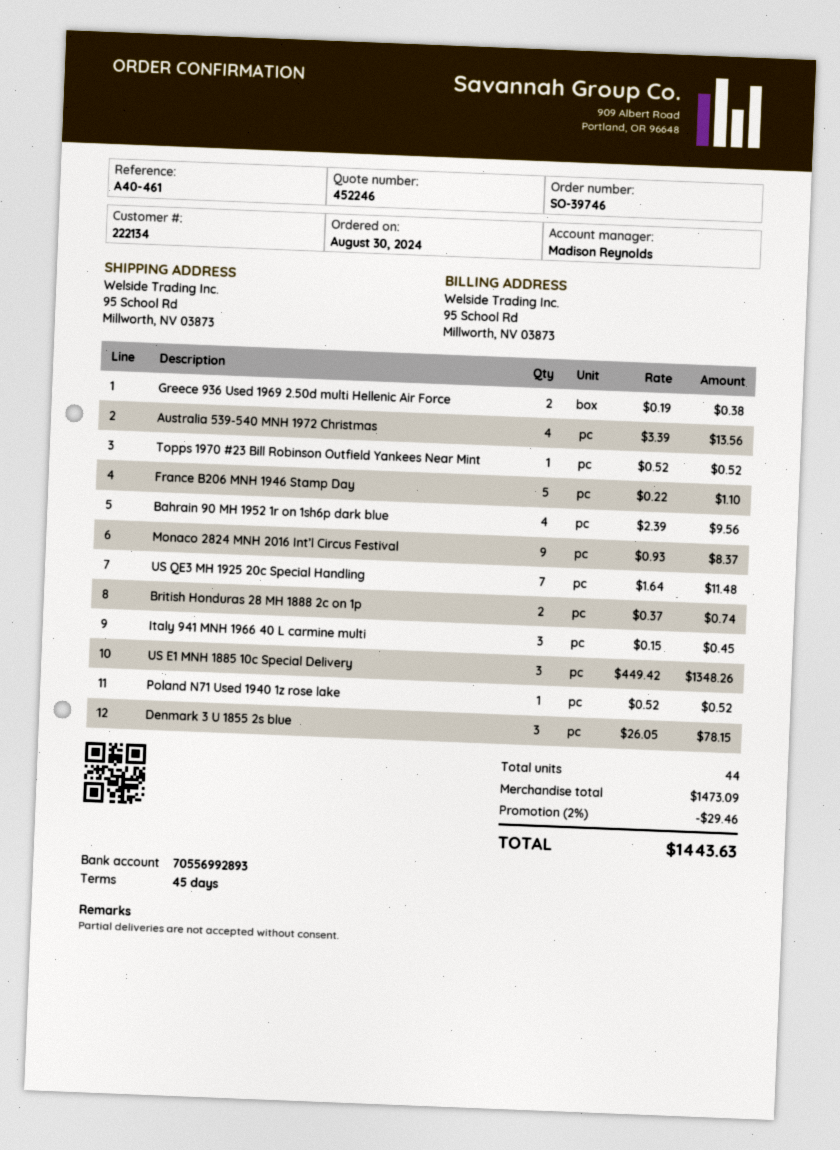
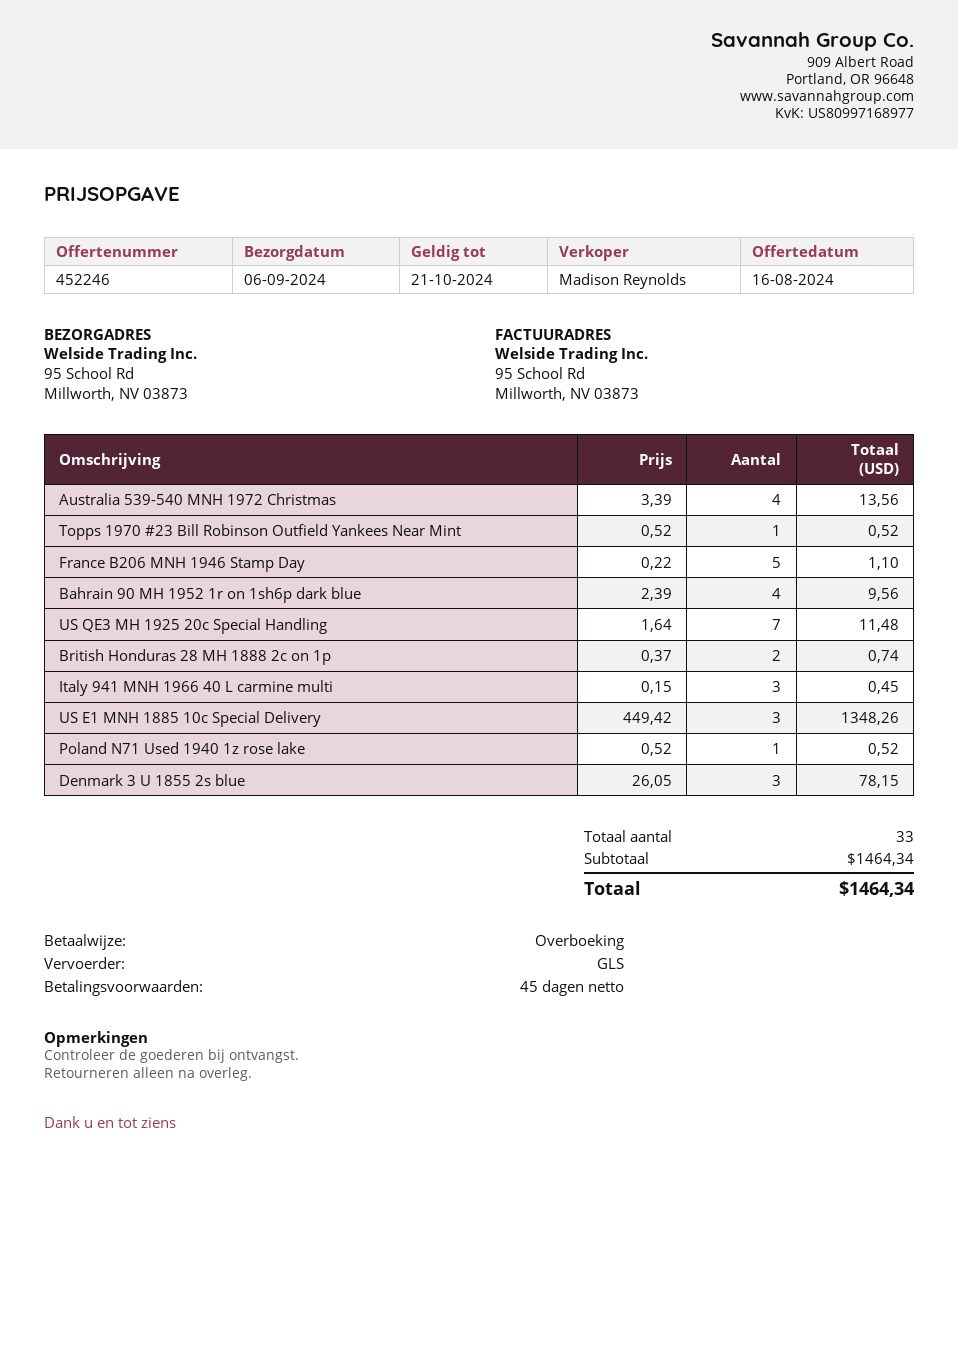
Greece 936 Used 1969 2.50d multi Hellenic Air Force: 2 x 0.19 = 0.38 -> none
Monaco 2824 MNH 2016 Int’l Circus Festival: 9 x 0.93 = 8.37 -> none
total quantity: 44 -> 33
subtotal: 1473.09 -> 1464.34
discount: 2% = 29.46 -> none
total: 1443.63 -> 1464.34

